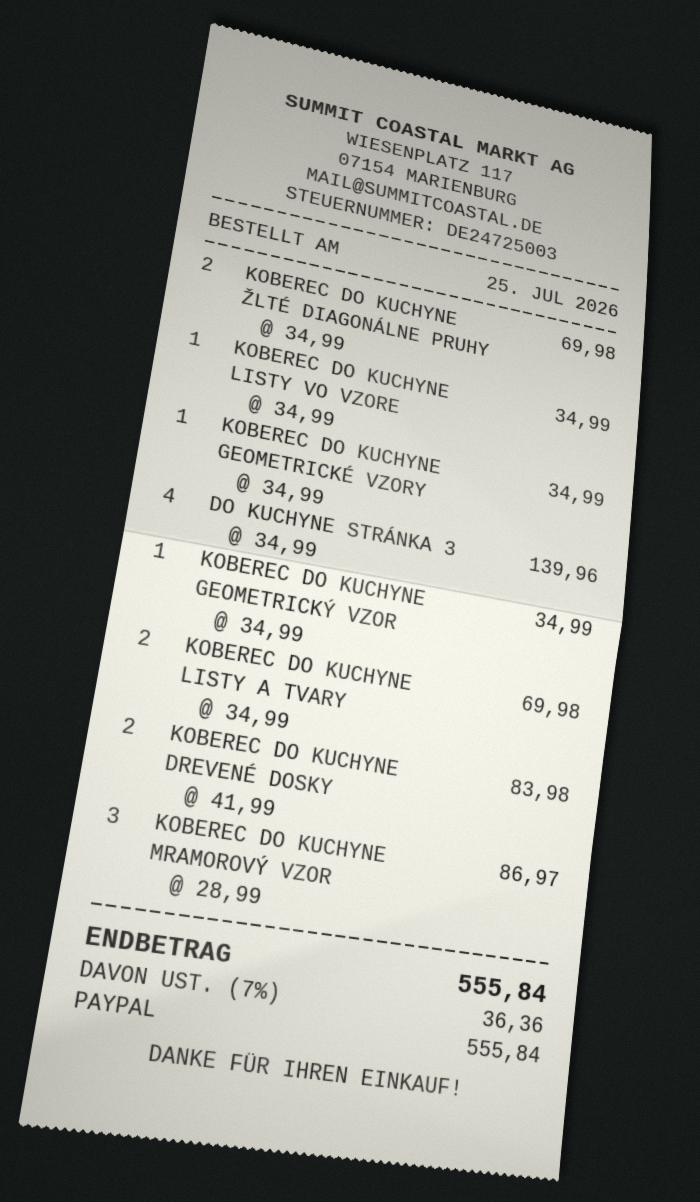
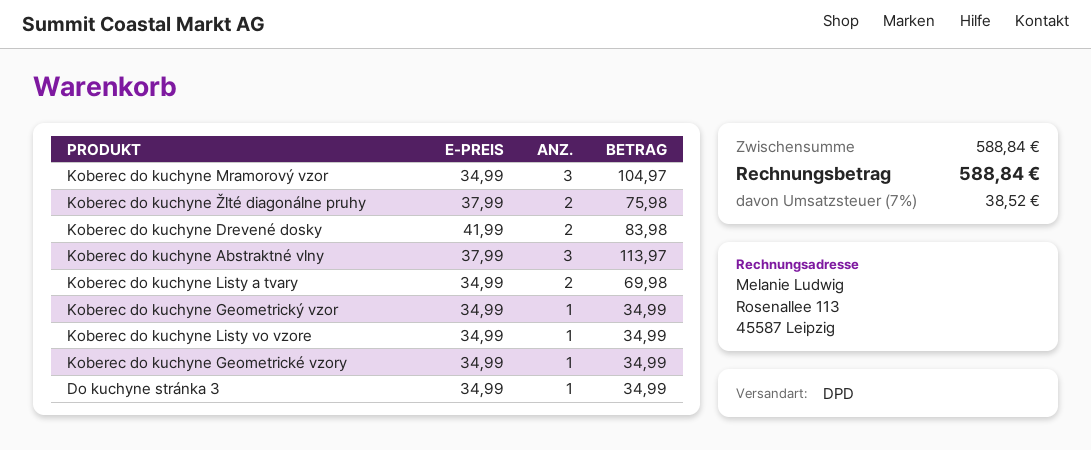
KOBEREC DO KUCHYNE ŽLTÉ DIAGONÁLNE PRUHY: 2 x 34.99 = 69.98 -> 2 x 37.99 = 75.98
DO KUCHYNE STRÁNKA 3: 4 x 34.99 = 139.96 -> 1 x 34.99 = 34.99
KOBEREC DO KUCHYNE MRAMOROVÝ VZOR: 3 x 28.99 = 86.97 -> 3 x 34.99 = 104.97
Koberec do kuchyne Abstraktné vlny: none -> 3 x 37.99 = 113.97
tax: 7% = 36.36 -> 7% = 38.52
total: 555.84 -> 588.84

